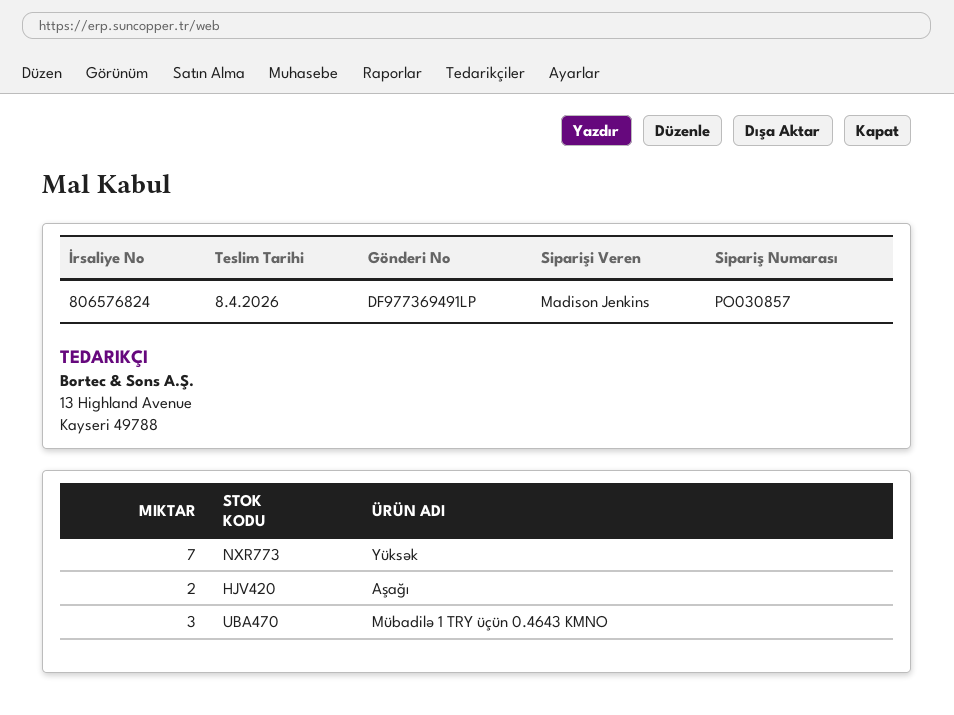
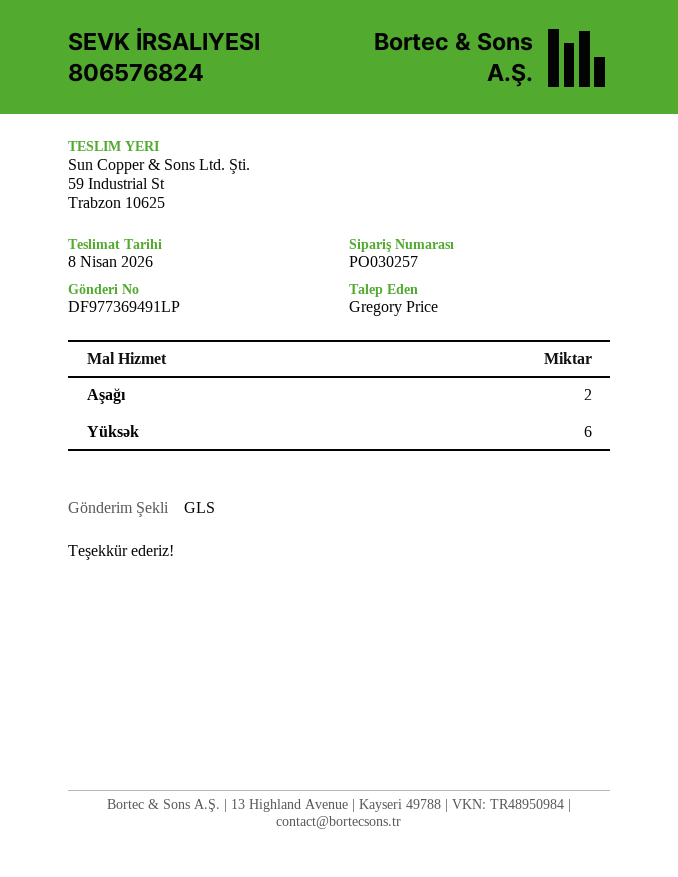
order number: PO030857 -> PO030257
ordered by: Madison Jenkins -> Gregory Price
Yüksək: 7 -> 6
Mübadilə 1 TRY üçün 0.4643 KMNO: 3 -> none

